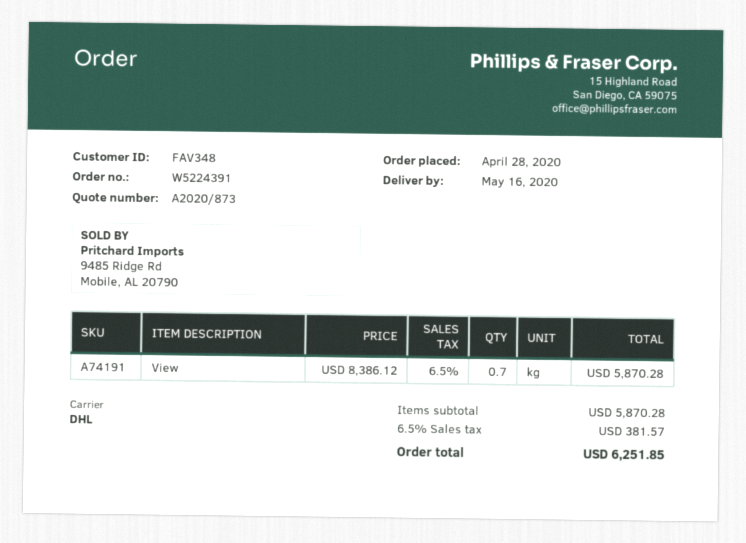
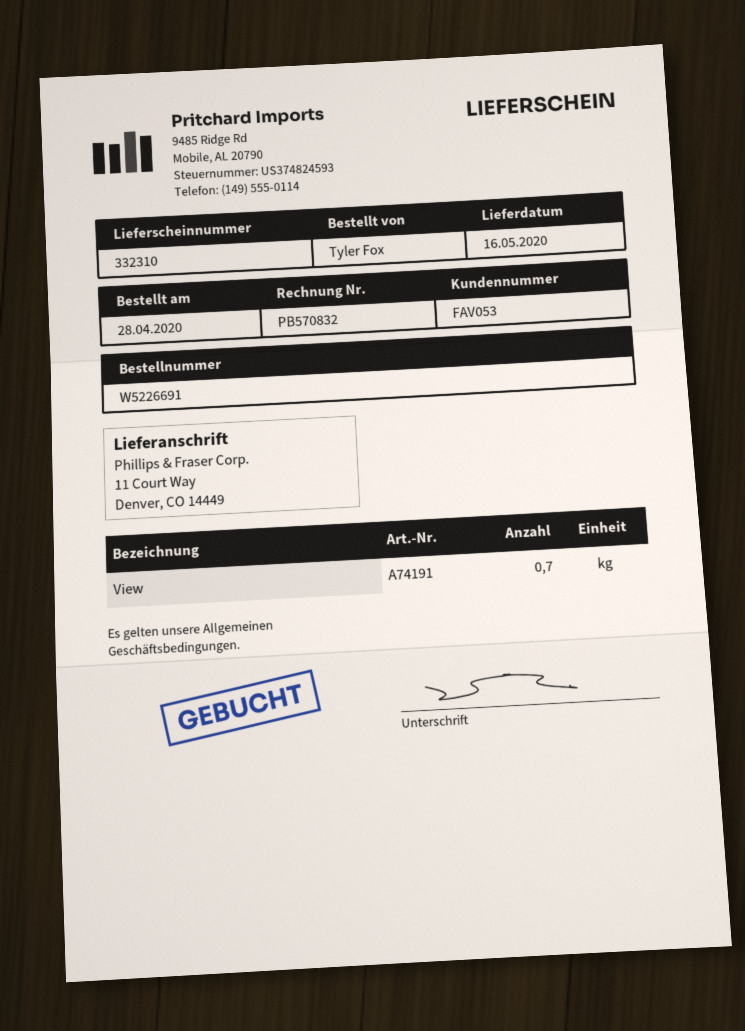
order number: W5224391 -> W5226691
customer number: FAV348 -> FAV053

